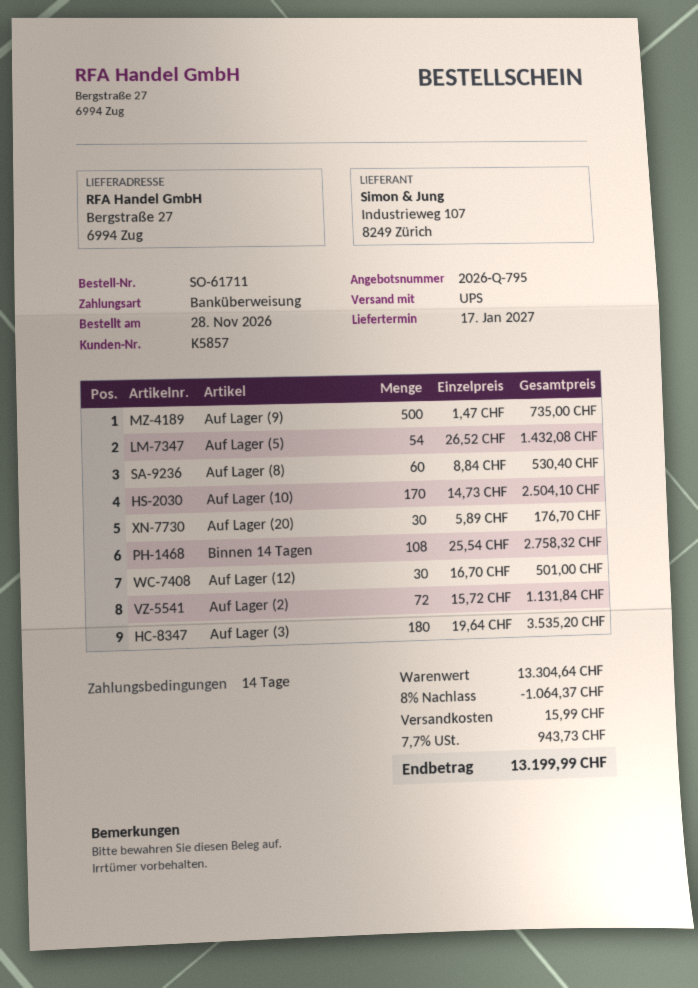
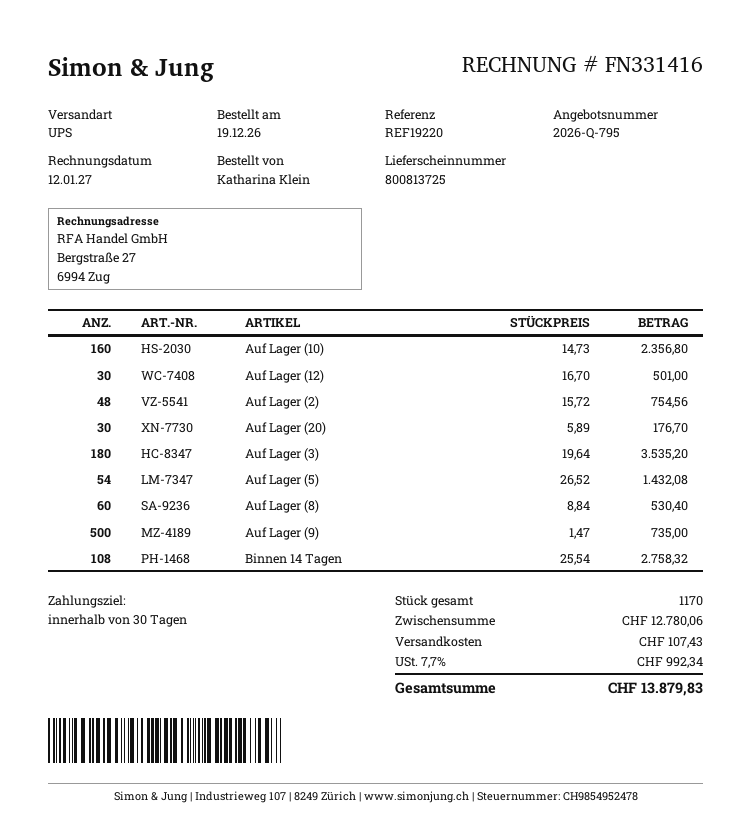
order date: 2026-11-28 -> 2026-12-19
payment terms: 14 days -> 30 days
Auf Lager (10): 170 x 14.73 = 2504.10 -> 160 x 14.73 = 2356.80
Auf Lager (2): 72 x 15.72 = 1131.84 -> 48 x 15.72 = 754.56
subtotal: 13304.64 -> 12780.06
discount: 8% = 1064.37 -> none
shipping: 15.99 -> 107.43
tax: 7.7% = 943.73 -> 7.7% = 992.34
total: 13199.99 -> 13879.83

